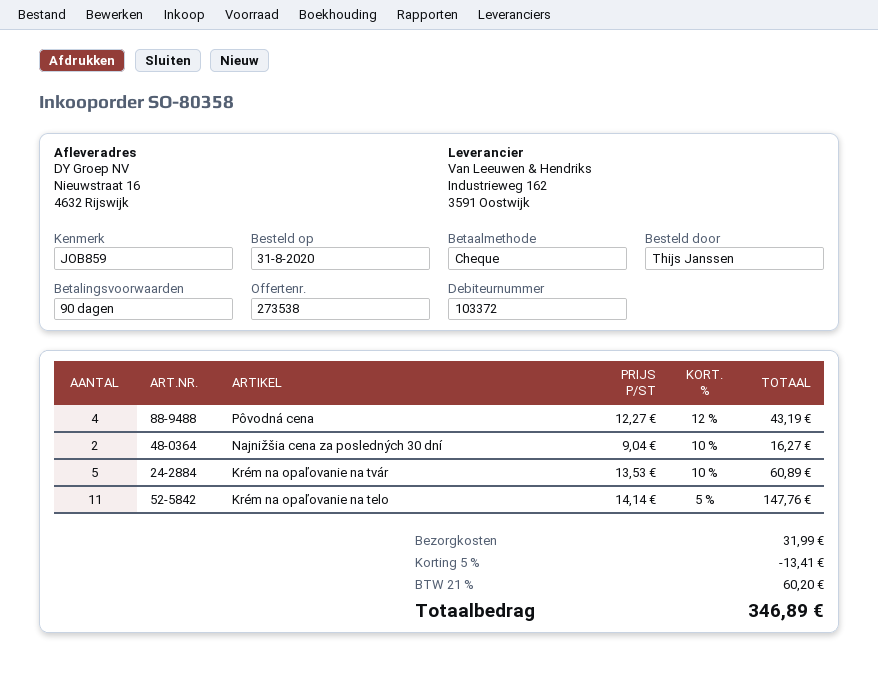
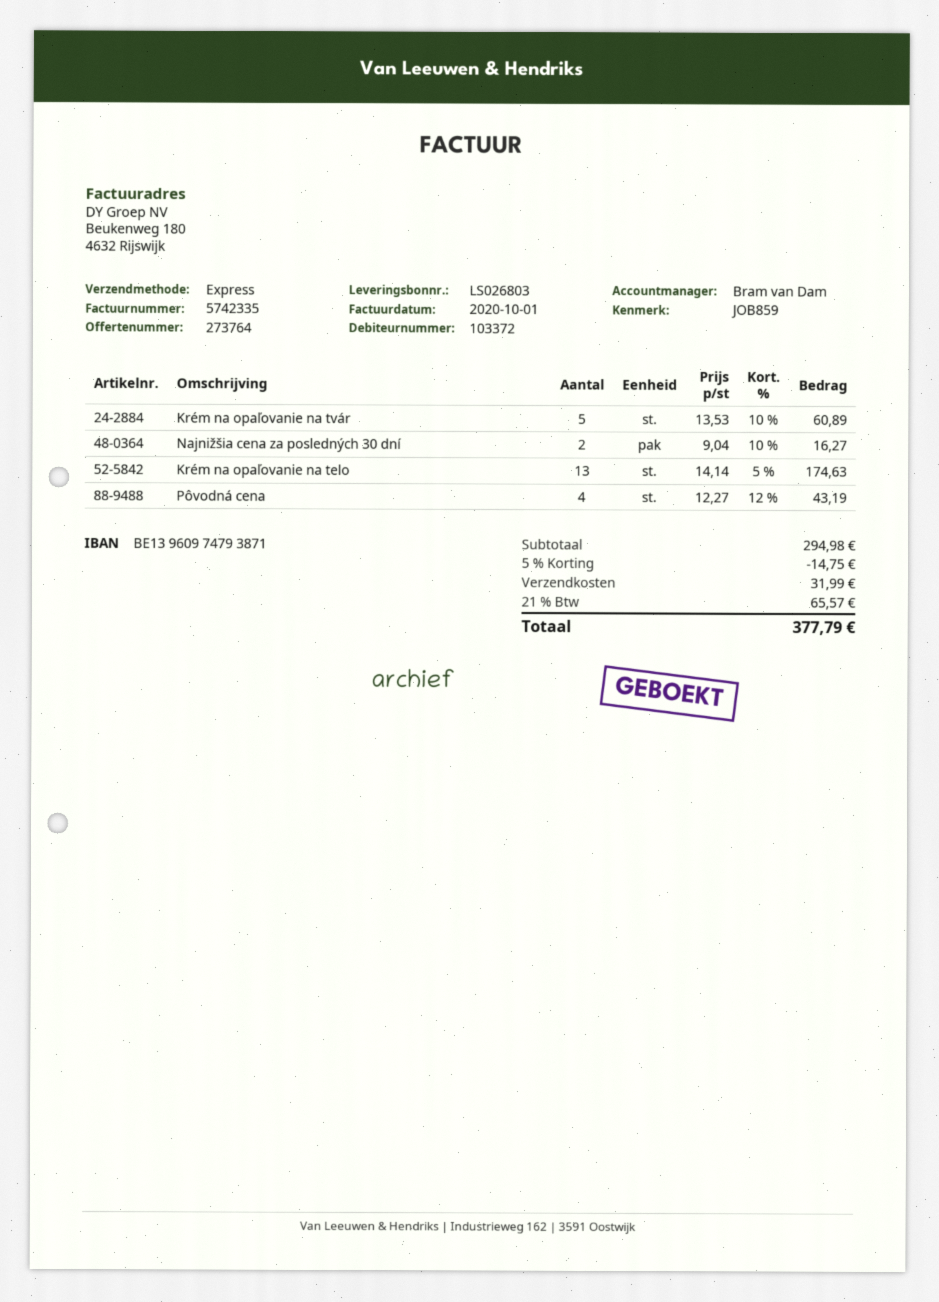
quote number: 273538 -> 273764
Krém na opaľovanie na telo: 11 x 14.14 - 5% = 147.76 -> 13 x 14.14 - 5% = 174.63
discount: 5% = 13.41 -> 5% = 14.75
tax: 21% = 60.20 -> 21% = 65.57
total: 346.89 -> 377.79

